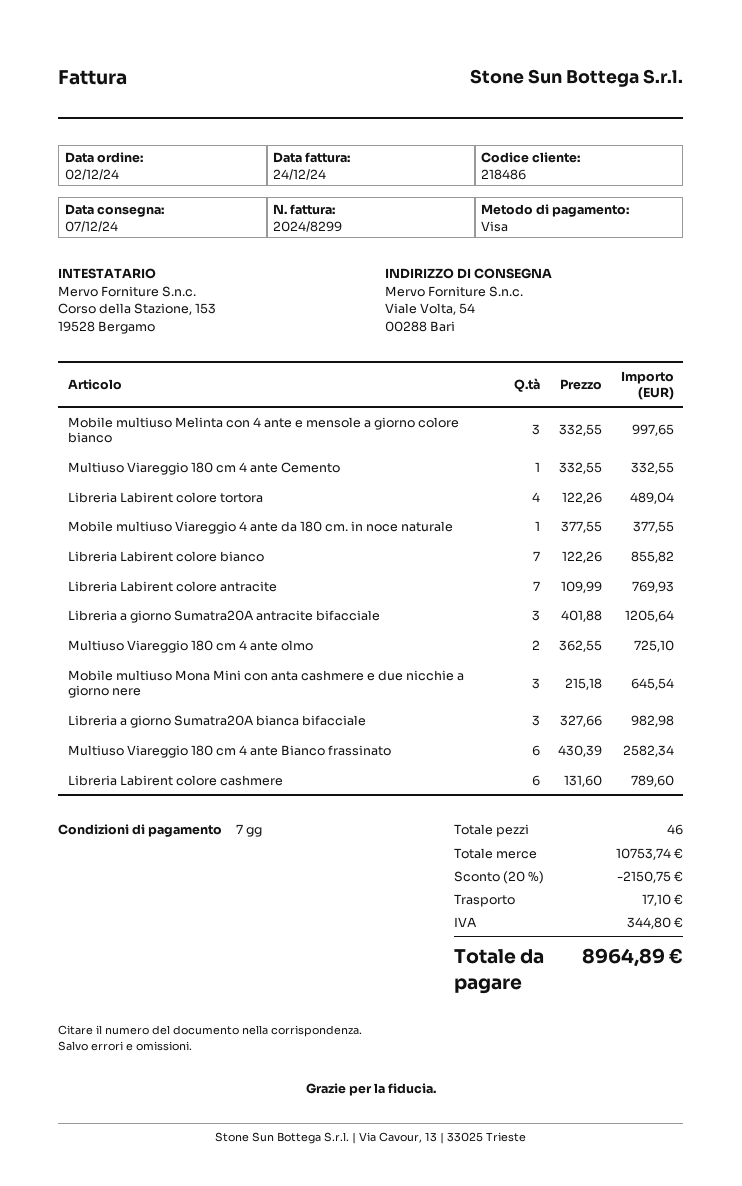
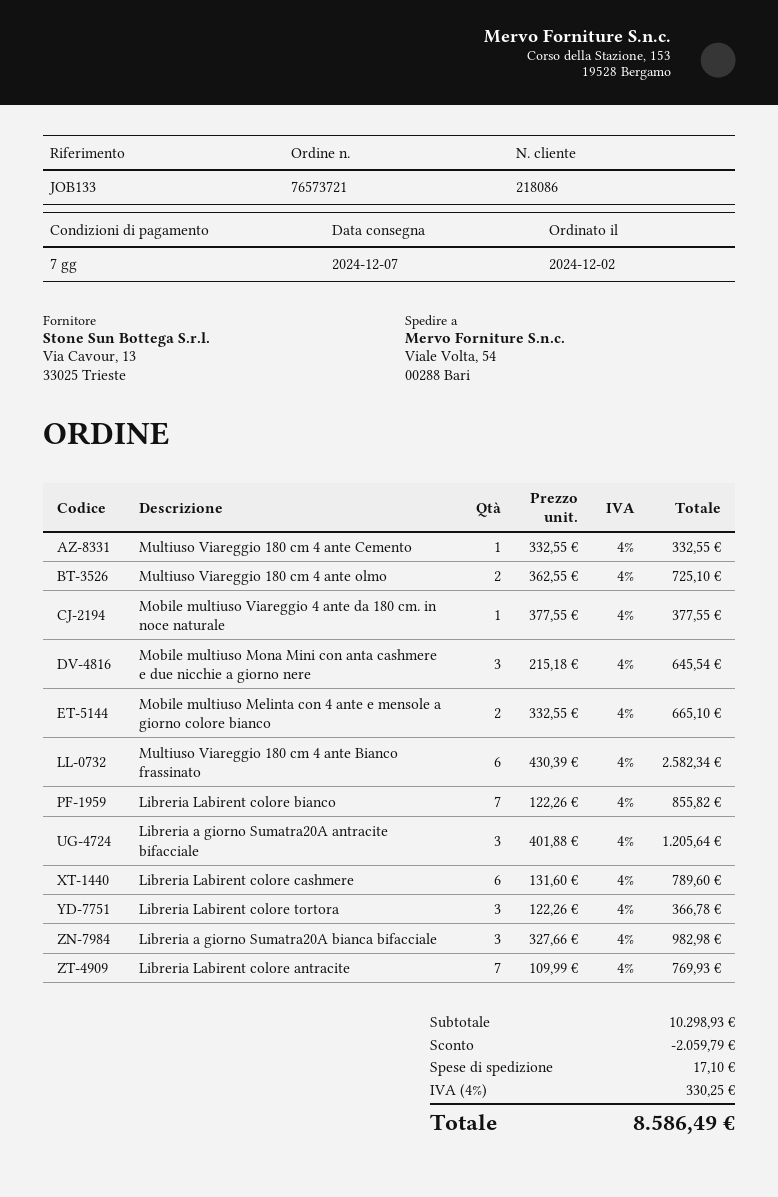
customer number: 218486 -> 218086
Mobile multiuso Melinta con 4 ante e mensole a giorno colore bianco: 3 x 332.55 = 997.65 -> 2 x 332.55 = 665.10
Libreria Labirent colore tortora: 4 x 122.26 = 489.04 -> 3 x 122.26 = 366.78
subtotal: 10753.74 -> 10298.93
discount: 2150.75 -> 2059.79
tax: 344.80 -> 330.25
total: 8964.89 -> 8586.49

